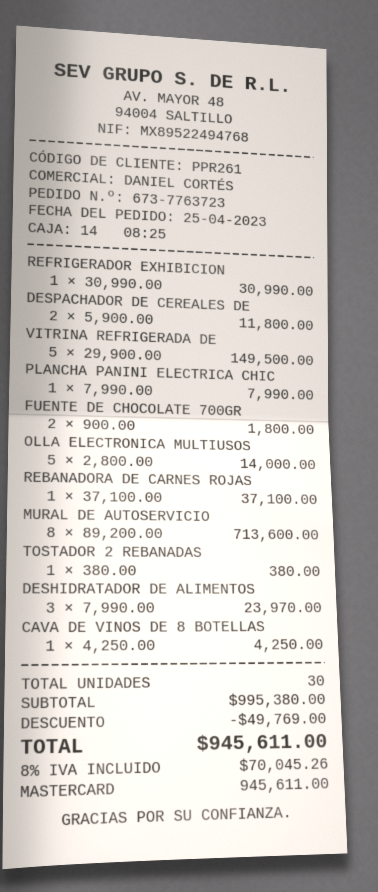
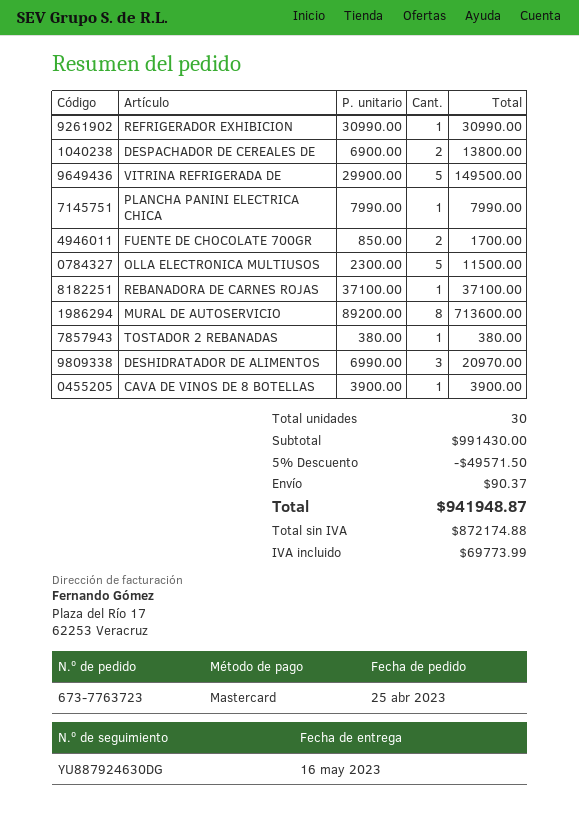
DESPACHADOR DE CEREALES DE: 2 x 5900.00 = 11800.00 -> 2 x 6900.00 = 13800.00
FUENTE DE CHOCOLATE 700GR: 2 x 900.00 = 1800.00 -> 2 x 850.00 = 1700.00
OLLA ELECTRONICA MULTIUSOS: 5 x 2800.00 = 14000.00 -> 5 x 2300.00 = 11500.00
DESHIDRATADOR DE ALIMENTOS: 3 x 7990.00 = 23970.00 -> 3 x 6990.00 = 20970.00
CAVA DE VINOS DE 8 BOTELLAS: 1 x 4250.00 = 4250.00 -> 1 x 3900.00 = 3900.00
subtotal: 995380.00 -> 991430.00
discount: 49769.00 -> 49571.50
shipping: none -> 90.37
tax: 70045.26 -> 69773.99
total: 945611.00 -> 941948.87

